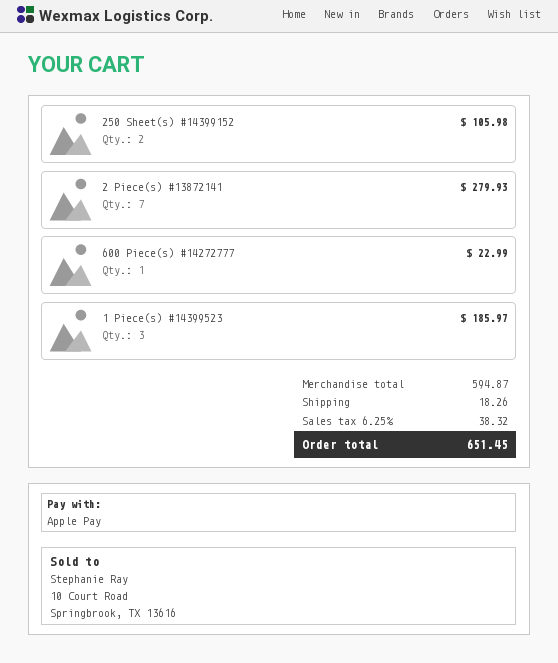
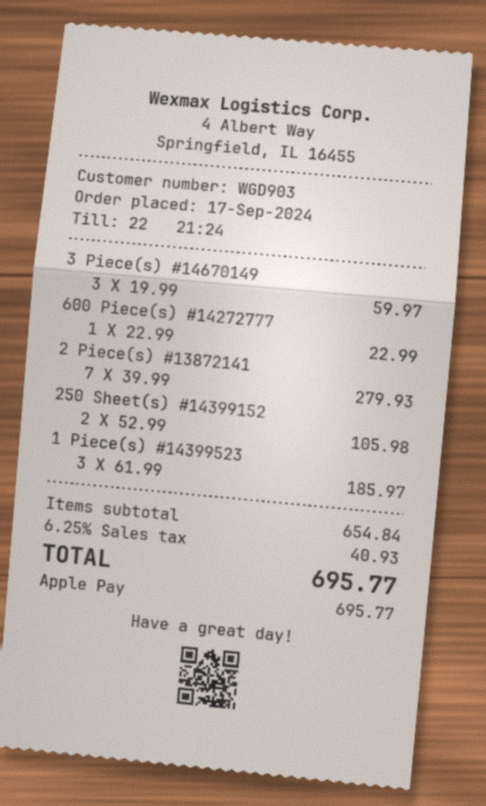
3 Piece(s) #14670149: none -> 3 for 59.97
subtotal: 594.87 -> 654.84
shipping: 18.26 -> none
tax: 6.25% = 38.32 -> 6.25% = 40.93
total: 651.45 -> 695.77

